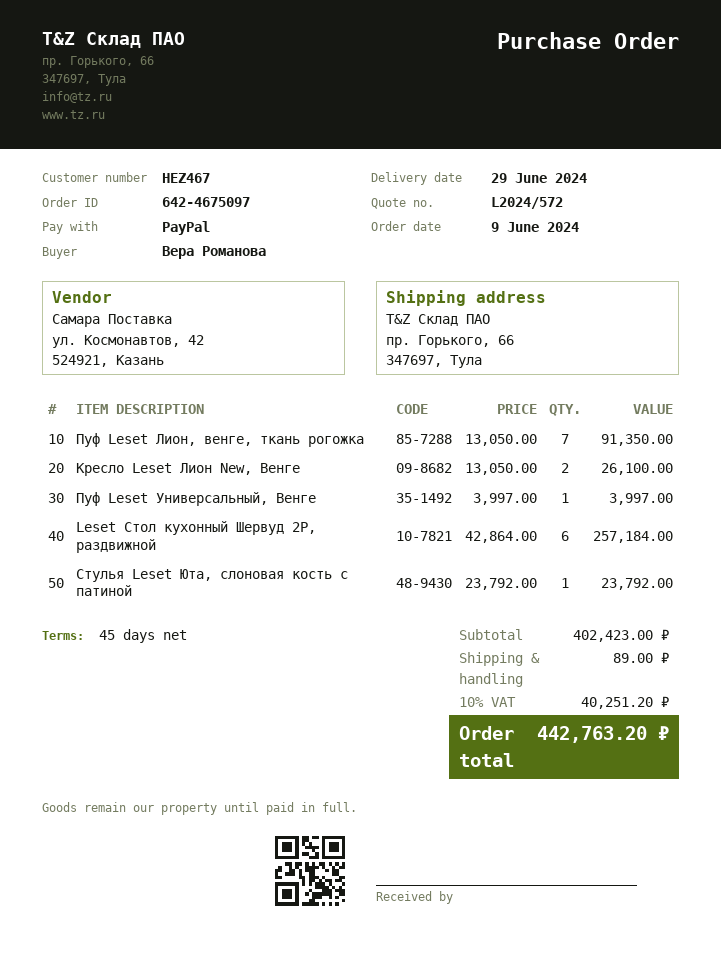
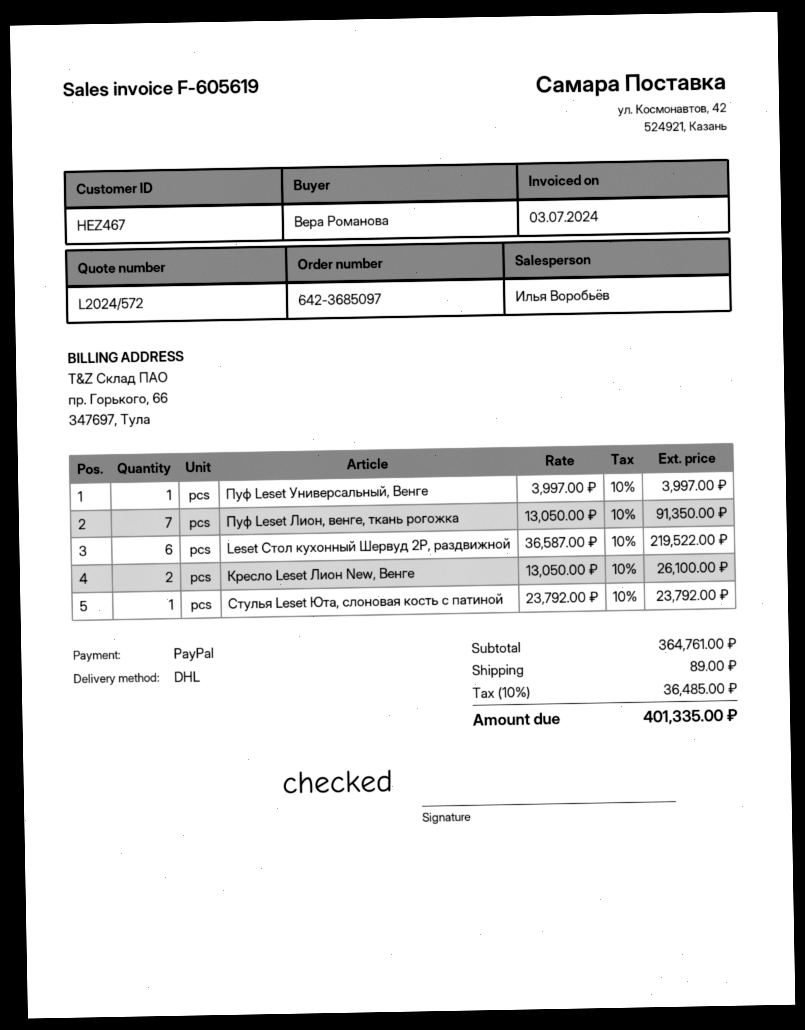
order number: 642-4675097 -> 642-3685097
Leset Стол кухонный Шервуд 2Р, раздвижной: 6 x 42864.00 = 257184.00 -> 6 x 36587.00 = 219522.00
subtotal: 402423.00 -> 364761.00
tax: 10% = 40251.20 -> 10% = 36485.00
total: 442763.20 -> 401335.00

